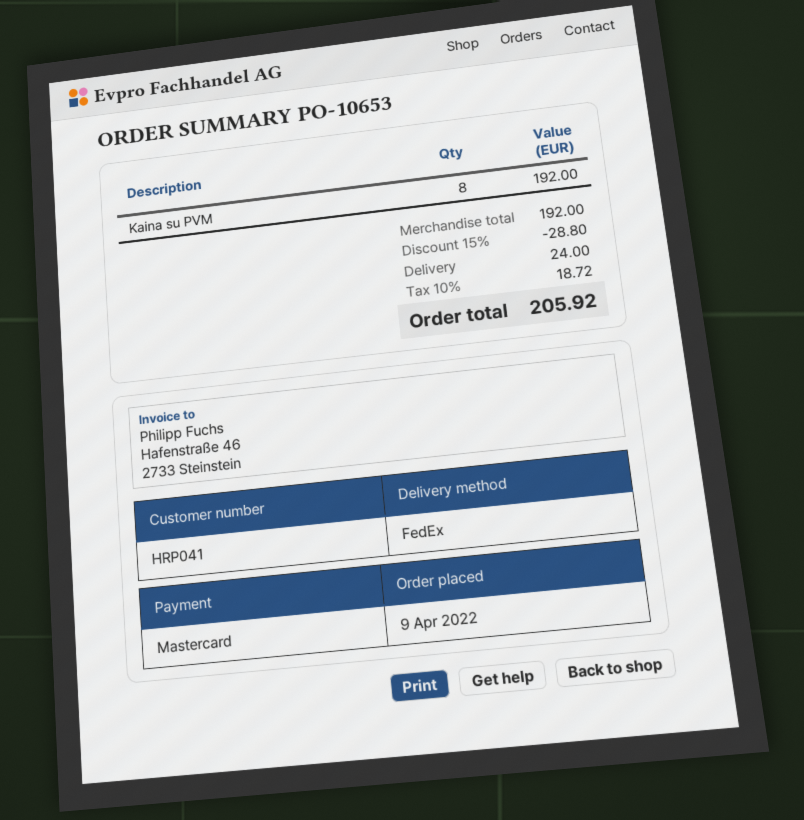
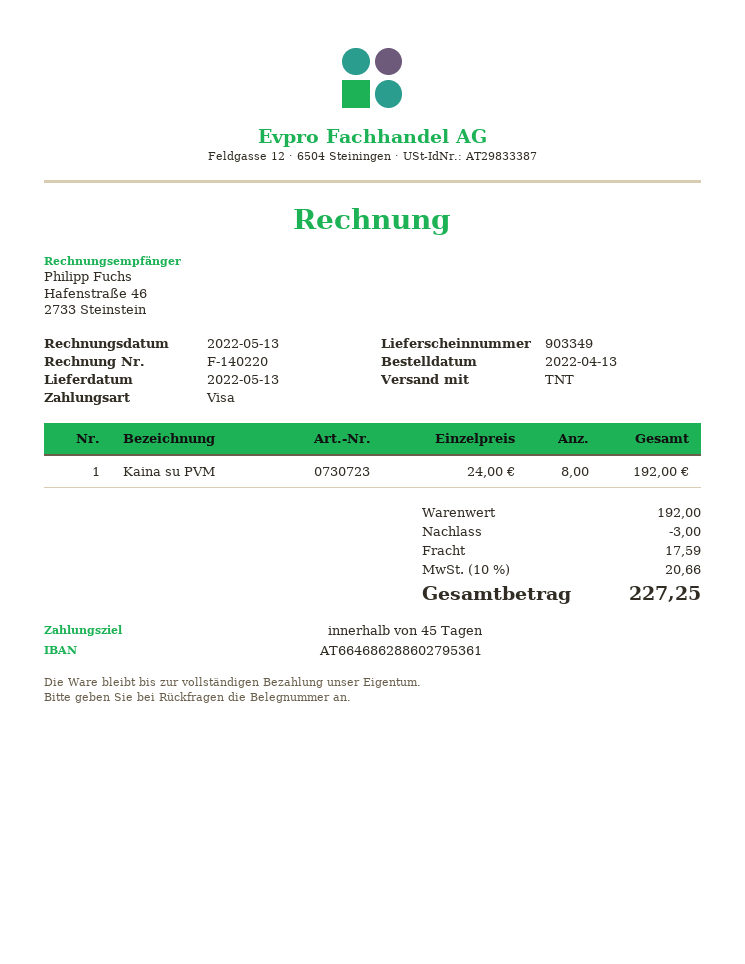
order date: 2022-04-09 -> 2022-04-13
payment method: Mastercard -> Visa
shipping method: FedEx -> TNT
discount: 28.80 -> 3.00
shipping: 24.00 -> 17.59
tax: 10% = 18.72 -> 10% = 20.66
total: 205.92 -> 227.25

